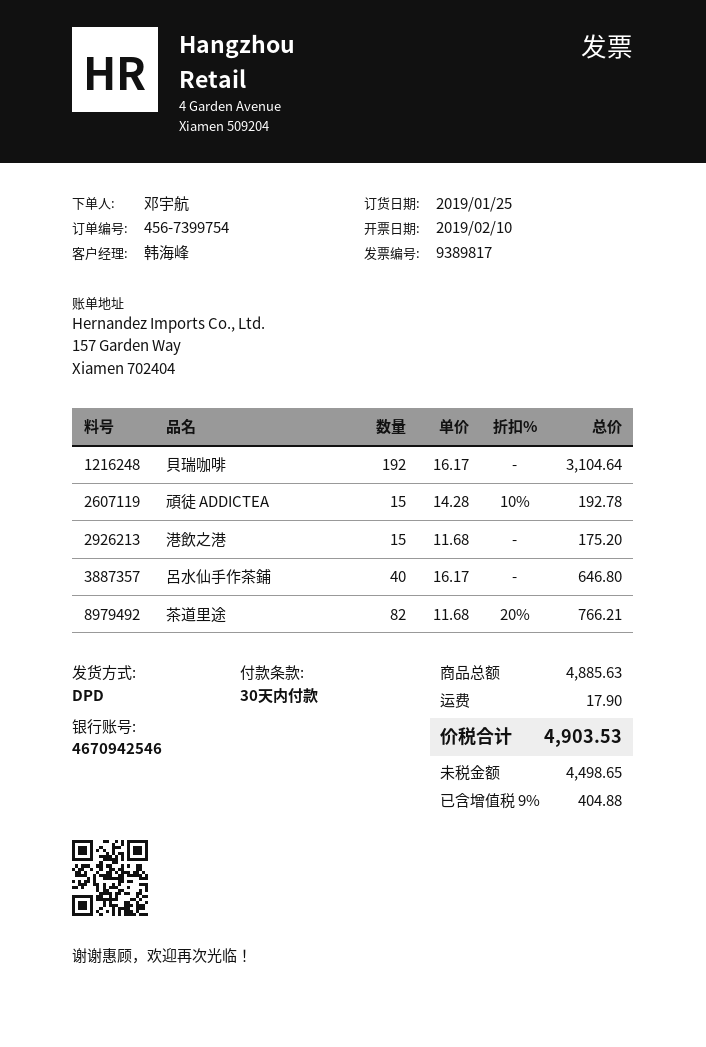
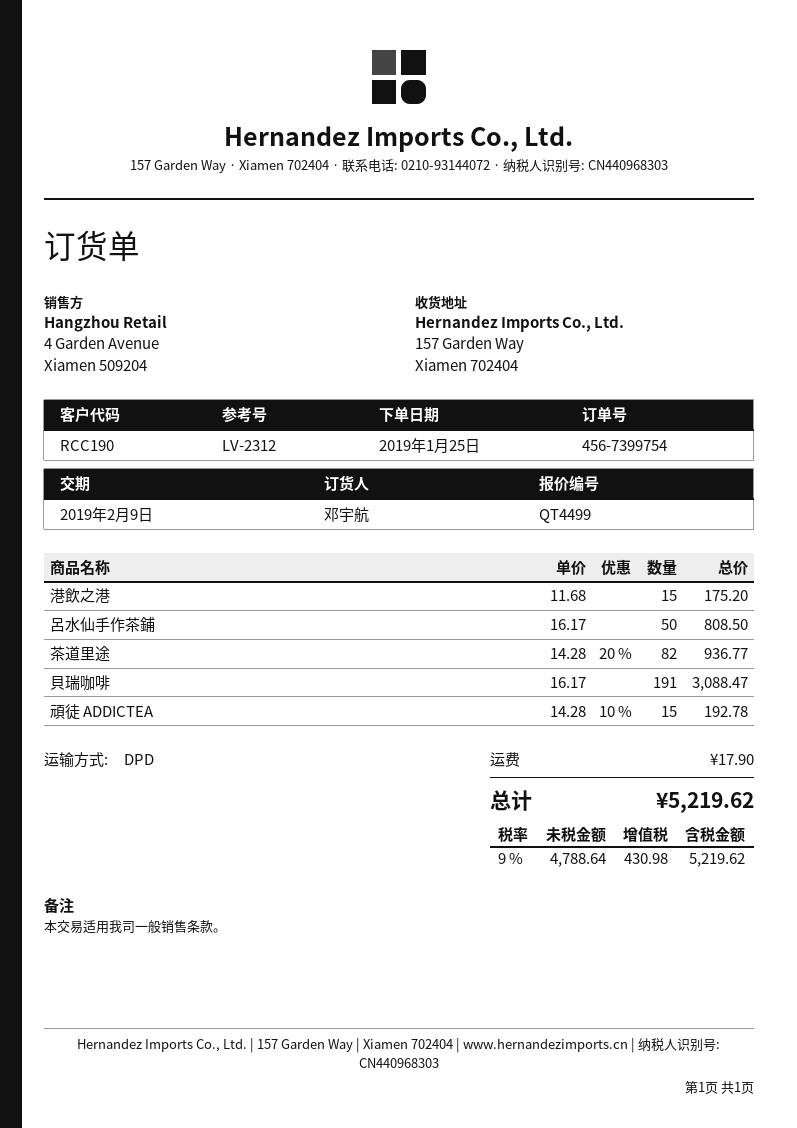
貝瑞咖啡: 192 x 16.17 = 3104.64 -> 191 x 16.17 = 3088.47
呂水仙手作茶鋪: 40 x 16.17 = 646.80 -> 50 x 16.17 = 808.50
茶道里途: 82 x 11.68 - 20% = 766.21 -> 82 x 14.28 - 20% = 936.77
net: 4498.65 -> 4788.64
tax: 9% = 404.88 -> 9% = 430.98
total: 4903.53 -> 5219.62

